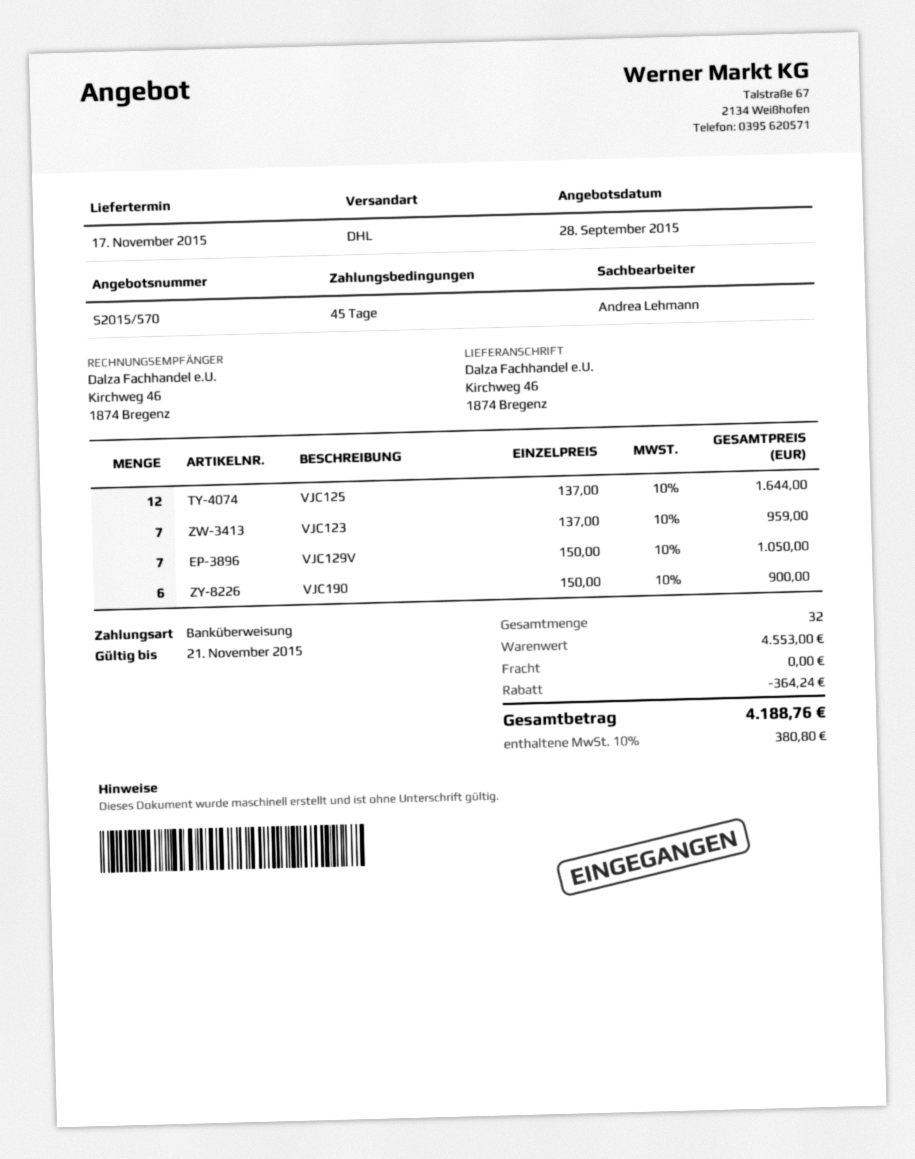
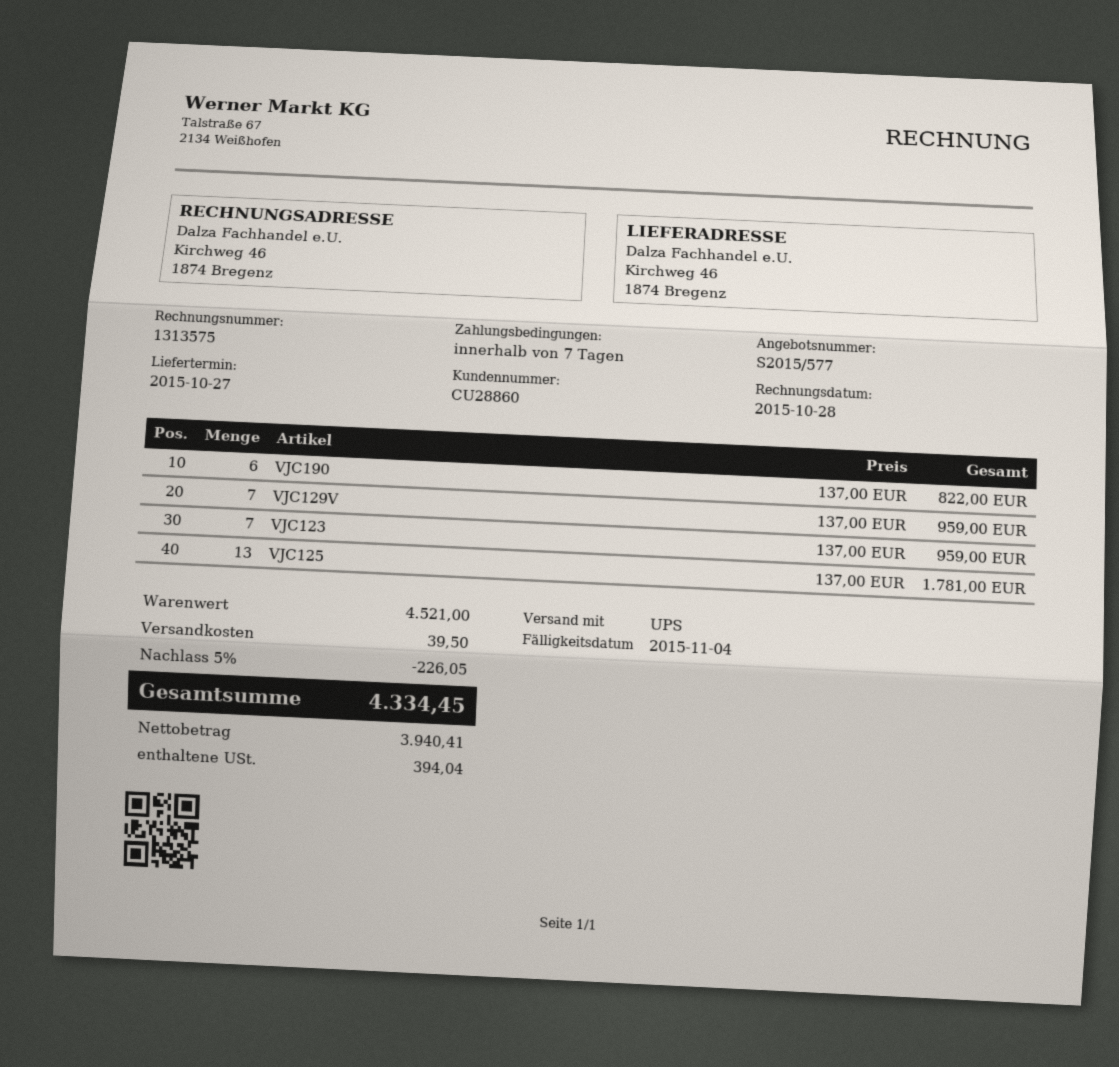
quote number: S2015/570 -> S2015/577
delivery date: 2015-11-17 -> 2015-10-27
payment terms: 45 days -> 7 days
shipping method: DHL -> UPS
VJC125: 12 x 137.00 = 1644.00 -> 13 x 137.00 = 1781.00
VJC129V: 7 x 150.00 = 1050.00 -> 7 x 137.00 = 959.00
VJC190: 6 x 150.00 = 900.00 -> 6 x 137.00 = 822.00
subtotal: 4553.00 -> 4521.00
discount: 364.24 -> 226.05
shipping: 0.00 -> 39.50
tax: 380.80 -> 394.04
total: 4188.76 -> 4334.45

